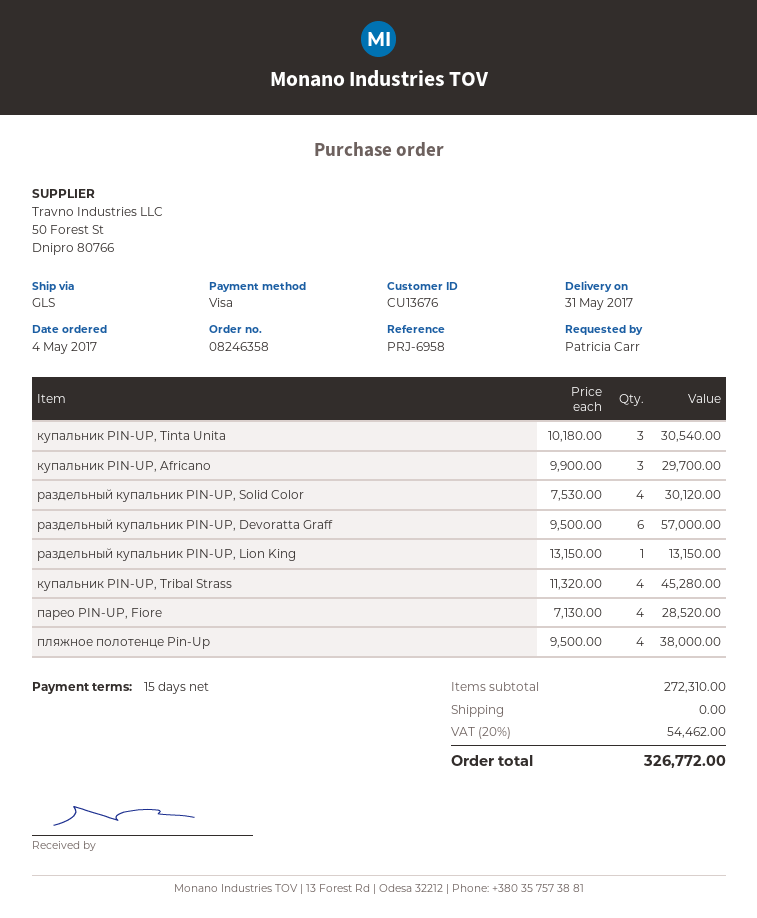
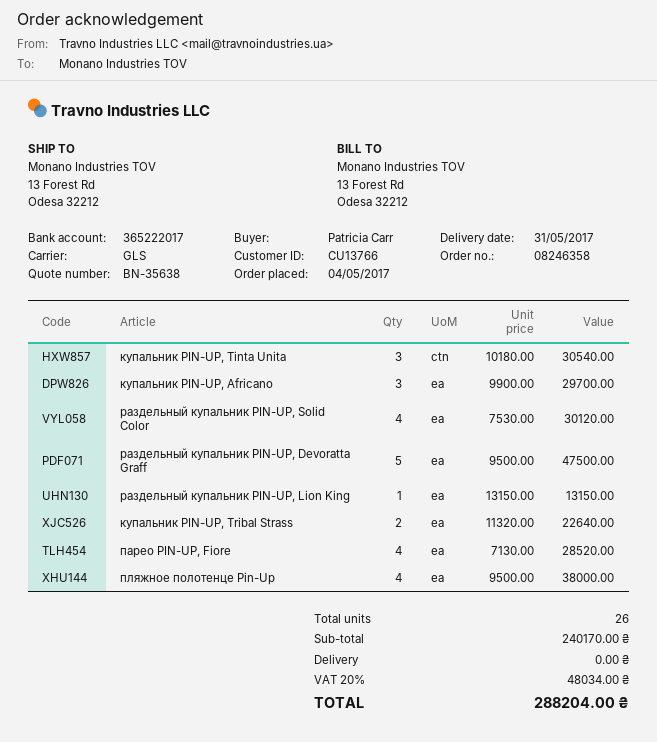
customer number: CU13676 -> CU13766
раздельный купальник PIN-UP, Devoratta Graff: 6 x 9500.00 = 57000.00 -> 5 x 9500.00 = 47500.00
купальник PIN-UP, Tribal Strass: 4 x 11320.00 = 45280.00 -> 2 x 11320.00 = 22640.00
subtotal: 272310.00 -> 240170.00
tax: 20% = 54462.00 -> 20% = 48034.00
total: 326772.00 -> 288204.00

